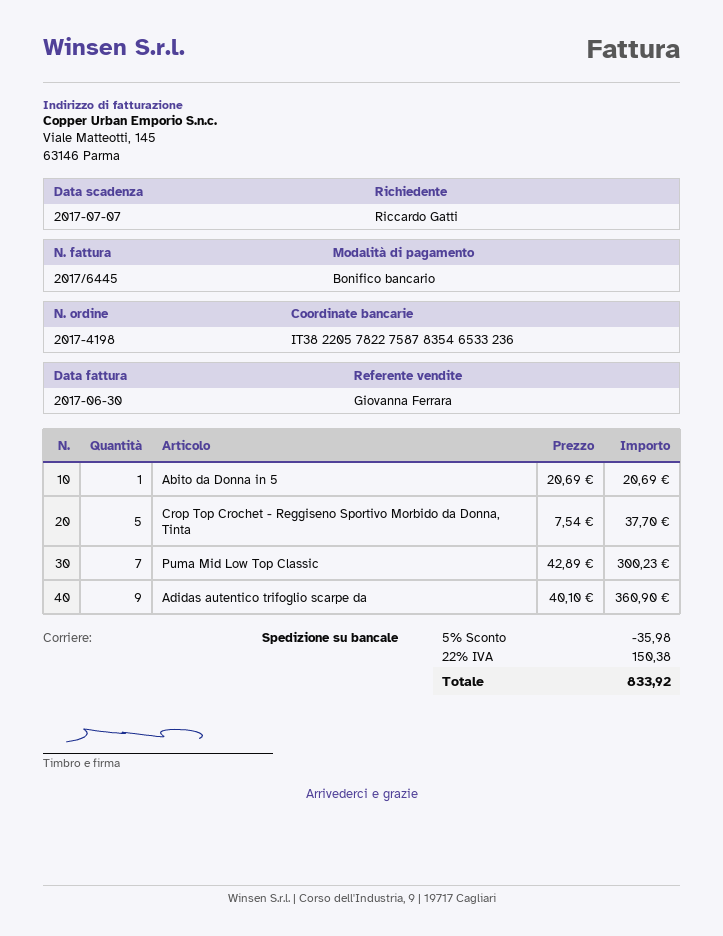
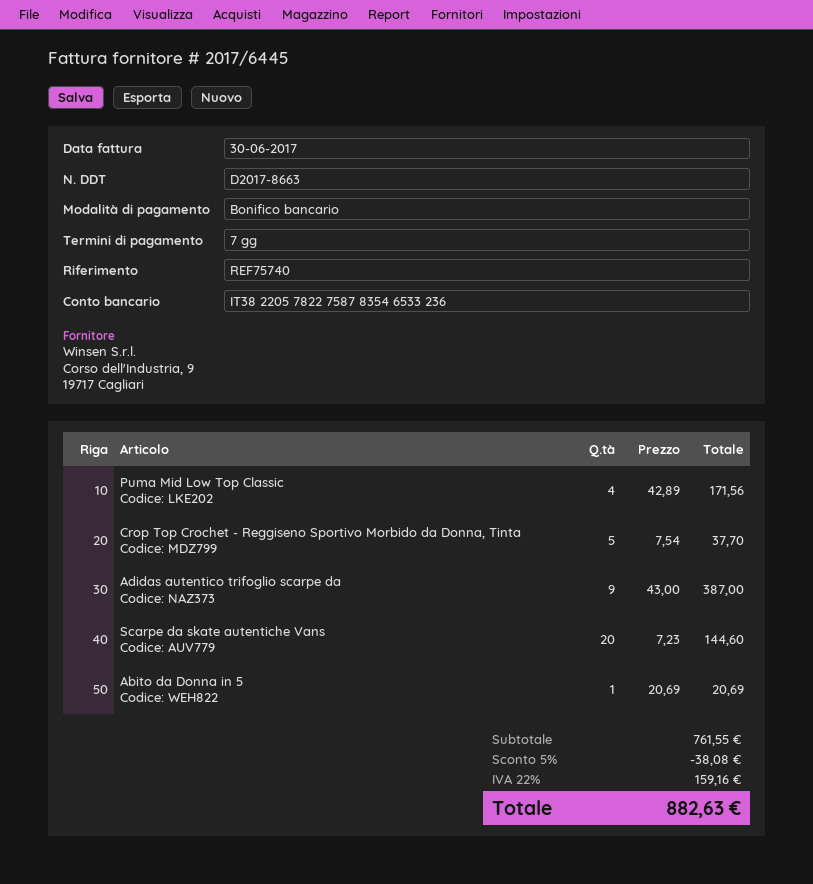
Puma Mid Low Top Classic: 7 x 42.89 = 300.23 -> 4 x 42.89 = 171.56
Adidas autentico trifoglio scarpe da: 9 x 40.10 = 360.90 -> 9 x 43.00 = 387.00
Scarpe da skate autentiche Vans: none -> 20 x 7.23 = 144.60
discount: 5% = 35.98 -> 5% = 38.08
tax: 22% = 150.38 -> 22% = 159.16
total: 833.92 -> 882.63

